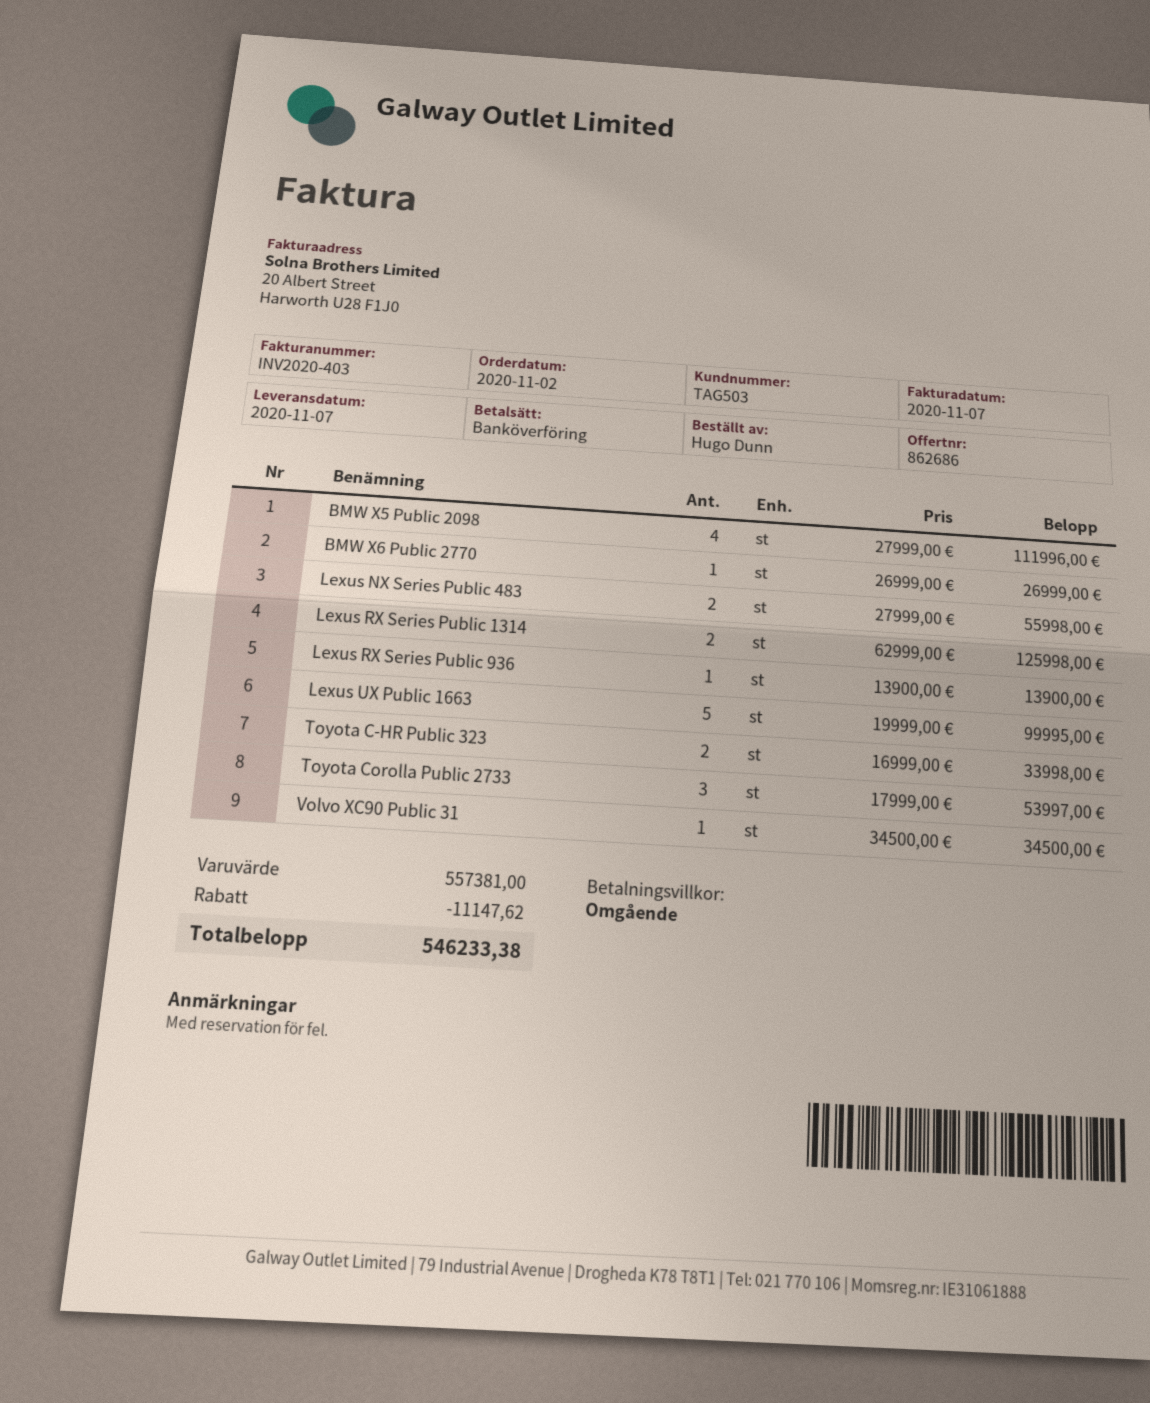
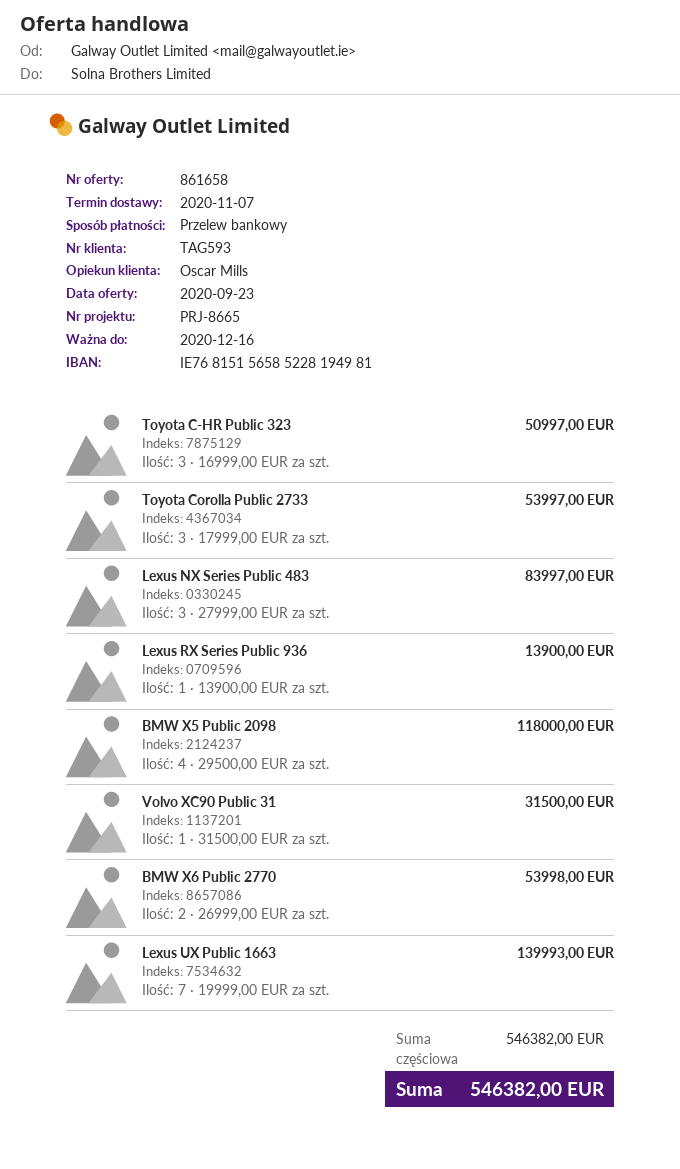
quote number: 862686 -> 861658
customer number: TAG503 -> TAG593
BMW X5 Public 2098: 4 x 27999.00 = 111996.00 -> 4 x 29500.00 = 118000.00
BMW X6 Public 2770: 1 x 26999.00 = 26999.00 -> 2 x 26999.00 = 53998.00
Lexus NX Series Public 483: 2 x 27999.00 = 55998.00 -> 3 x 27999.00 = 83997.00
Lexus RX Series Public 1314: 2 x 62999.00 = 125998.00 -> none
Lexus UX Public 1663: 5 x 19999.00 = 99995.00 -> 7 x 19999.00 = 139993.00
Toyota C-HR Public 323: 2 x 16999.00 = 33998.00 -> 3 x 16999.00 = 50997.00
Volvo XC90 Public 31: 1 x 34500.00 = 34500.00 -> 1 x 31500.00 = 31500.00
subtotal: 557381.00 -> 546382.00
discount: 11147.62 -> none
total: 546233.38 -> 546382.00

